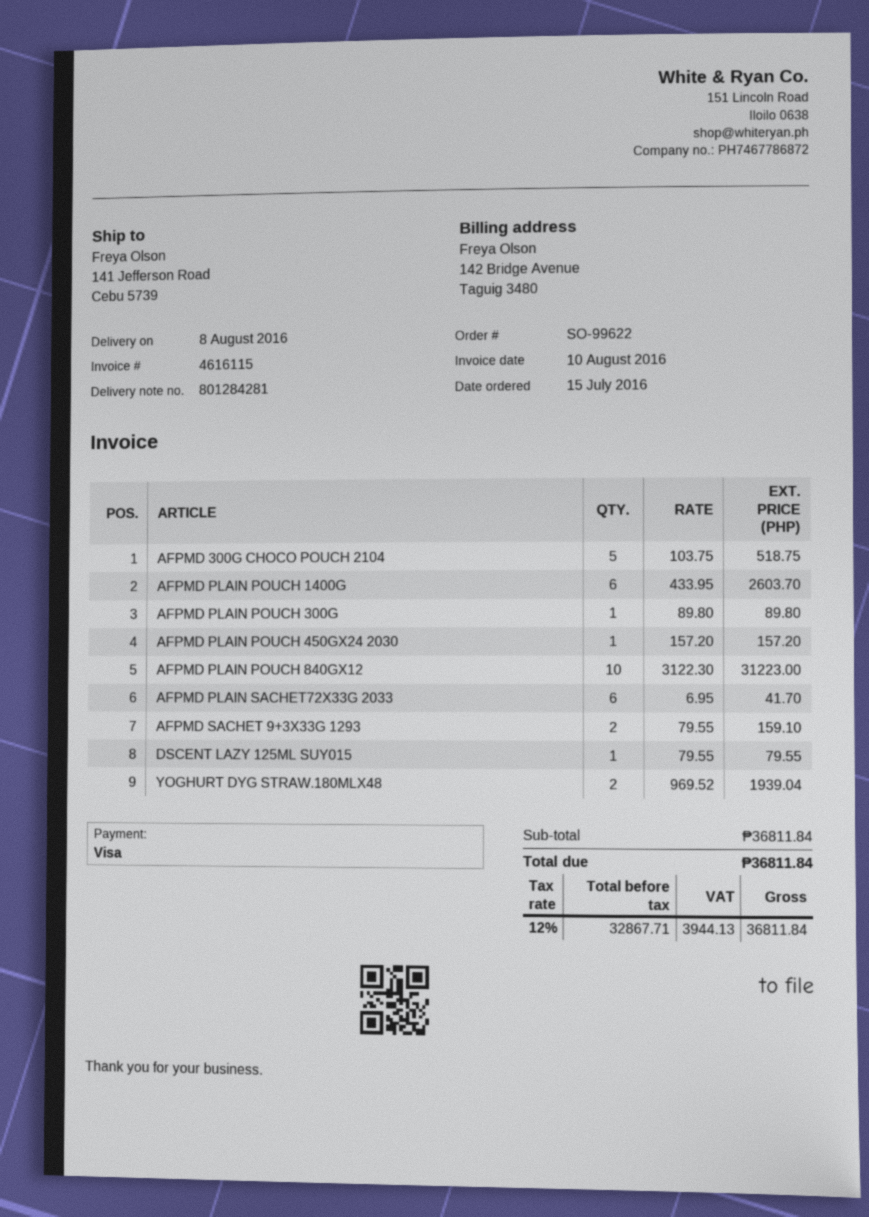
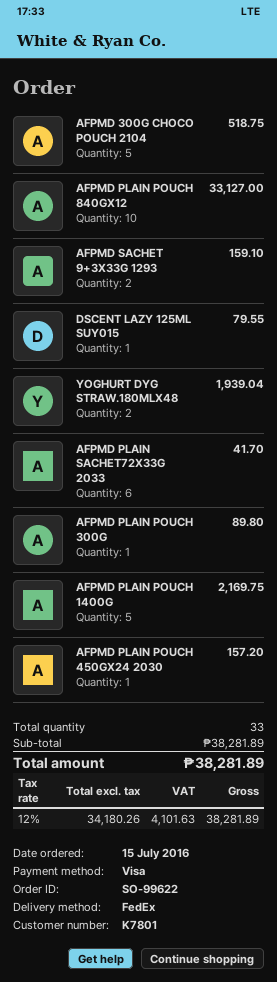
AFPMD PLAIN POUCH 1400G: 6 for 2603.70 -> 5 for 2169.75
AFPMD PLAIN POUCH 840GX12: 10 for 31223.00 -> 10 for 33127.00
subtotal: 36811.84 -> 38281.89
net: 32867.71 -> 34180.26
tax: 12% = 3944.13 -> 12% = 4101.63
total: 36811.84 -> 38281.89

